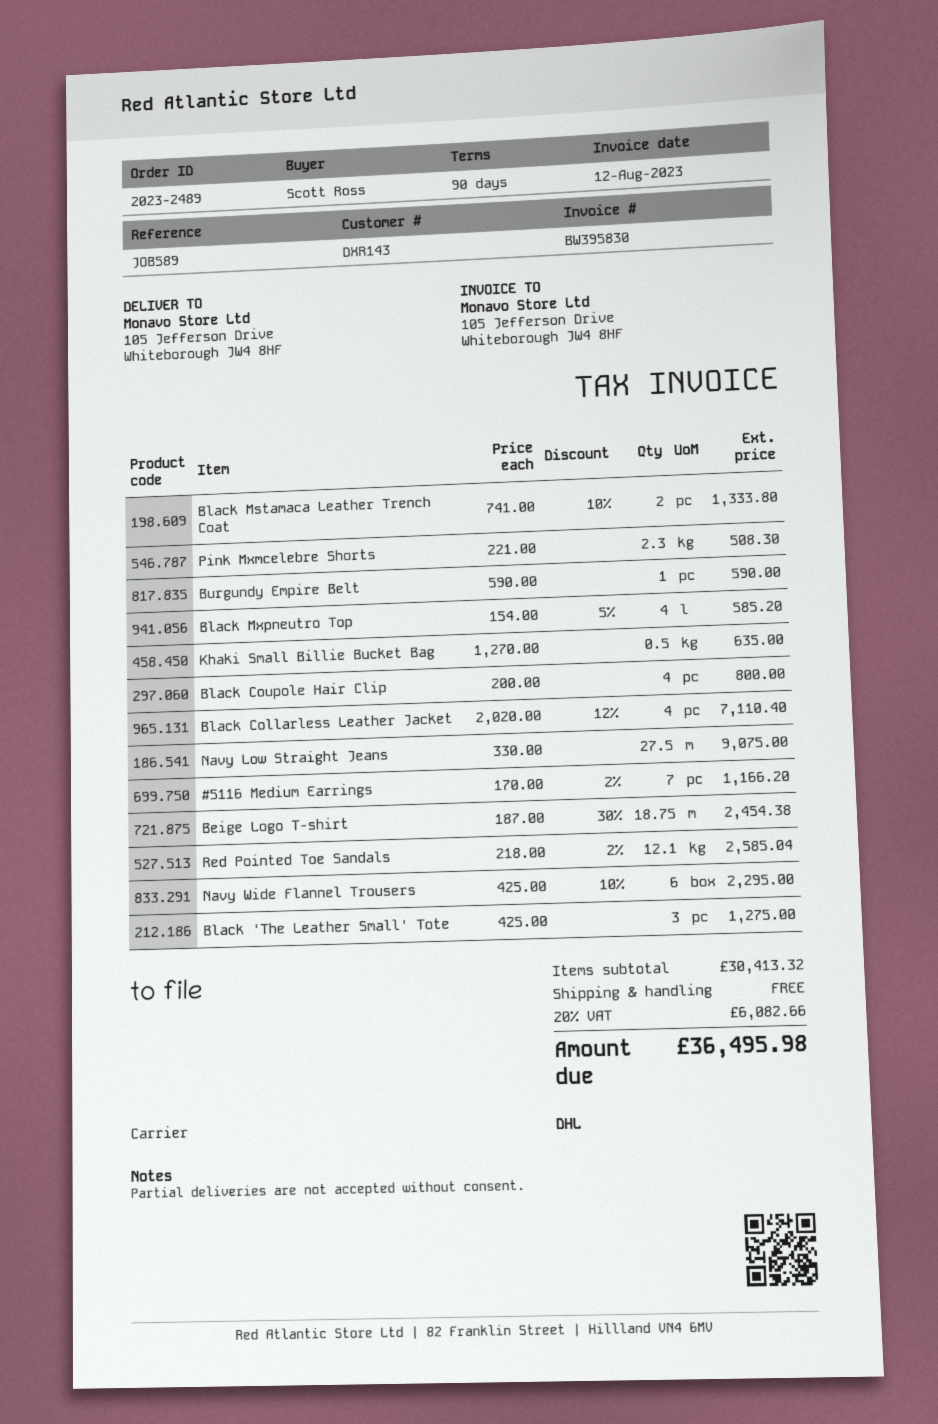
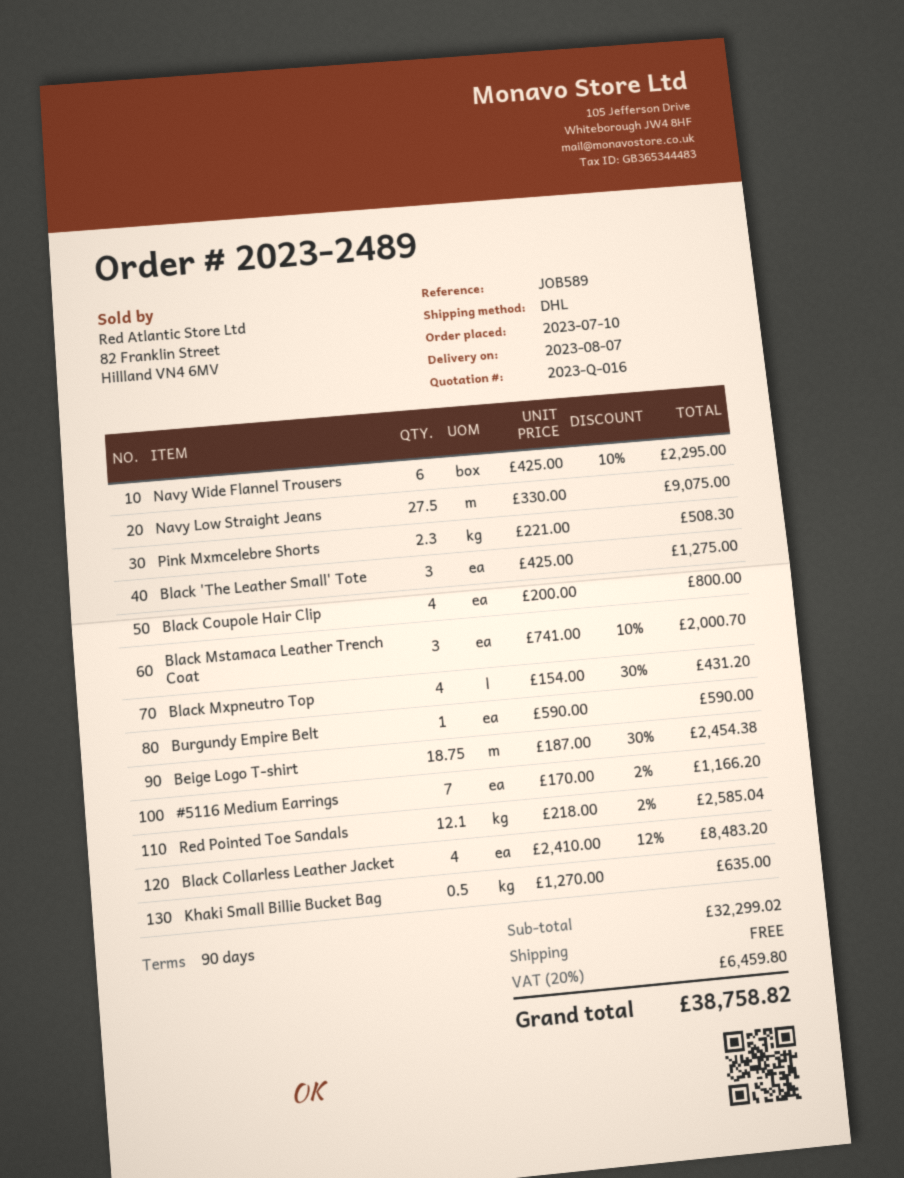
Black Mstamaca Leather Trench Coat: 2 x 741.00 - 10% = 1333.80 -> 3 x 741.00 - 10% = 2000.70
Black Mxpneutro Top: 4 x 154.00 - 5% = 585.20 -> 4 x 154.00 - 30% = 431.20
Black Collarless Leather Jacket: 4 x 2020.00 - 12% = 7110.40 -> 4 x 2410.00 - 12% = 8483.20
subtotal: 30413.32 -> 32299.02
tax: 20% = 6082.66 -> 20% = 6459.80
total: 36495.98 -> 38758.82

